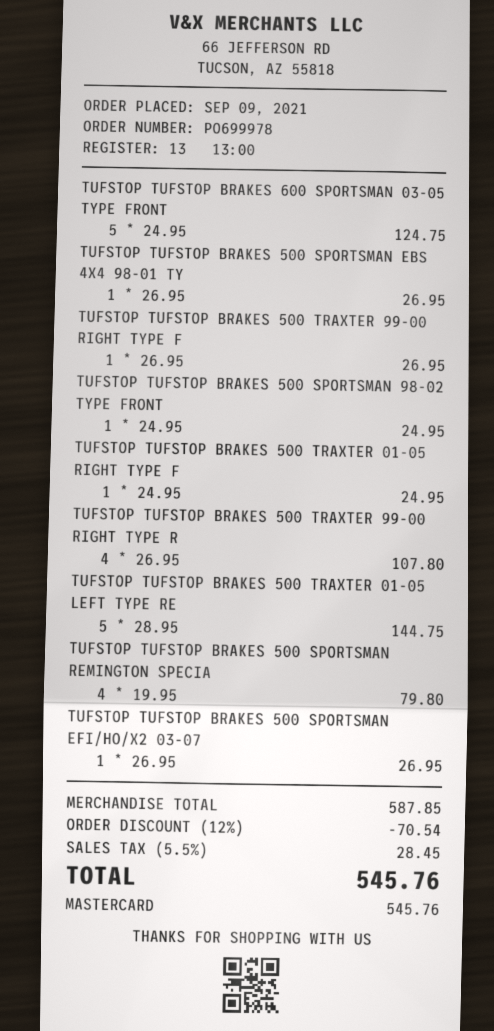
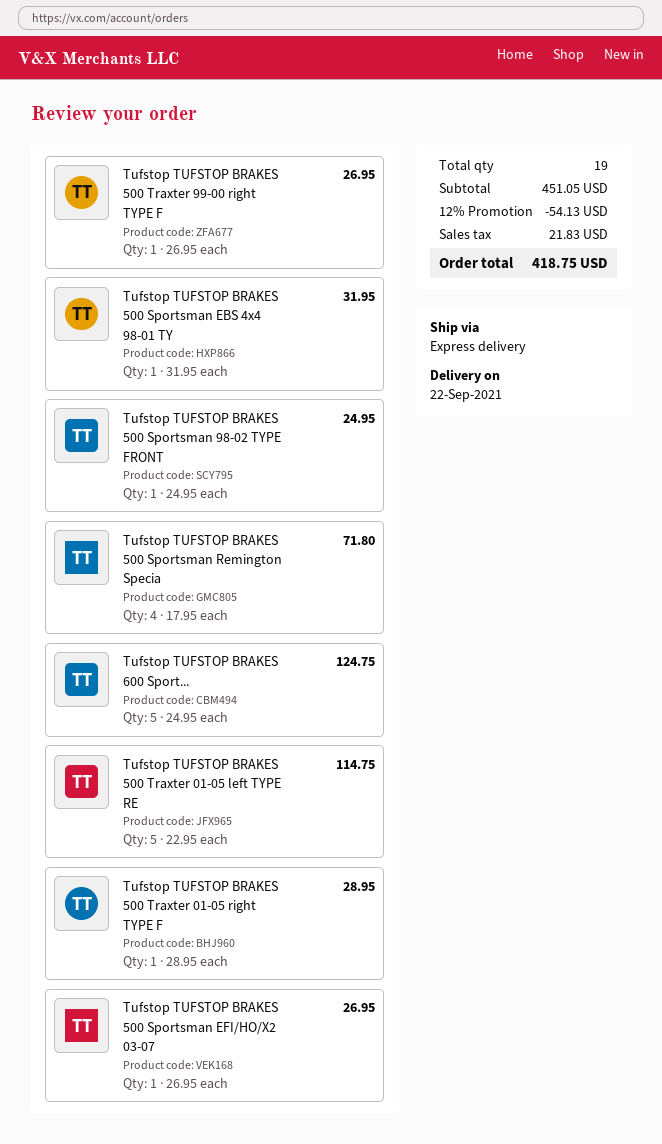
TUFSTOP TUFSTOP BRAKES 500 SPORTSMAN EBS 4X4 98-01 TY: 1 x 26.95 = 26.95 -> 1 x 31.95 = 31.95
TUFSTOP TUFSTOP BRAKES 500 TRAXTER 01-05 RIGHT TYPE F: 1 x 24.95 = 24.95 -> 1 x 28.95 = 28.95
TUFSTOP TUFSTOP BRAKES 500 TRAXTER 99-00 RIGHT TYPE R: 4 x 26.95 = 107.80 -> none
TUFSTOP TUFSTOP BRAKES 500 TRAXTER 01-05 LEFT TYPE RE: 5 x 28.95 = 144.75 -> 5 x 22.95 = 114.75
TUFSTOP TUFSTOP BRAKES 500 SPORTSMAN REMINGTON SPECIA: 4 x 19.95 = 79.80 -> 4 x 17.95 = 71.80
subtotal: 587.85 -> 451.05
discount: 12% = 70.54 -> 12% = 54.13
tax: 28.45 -> 21.83
total: 545.76 -> 418.75

